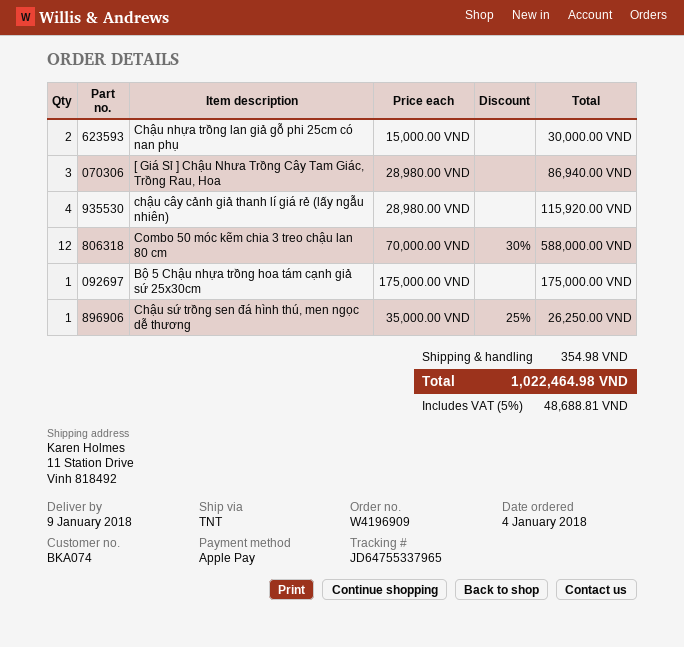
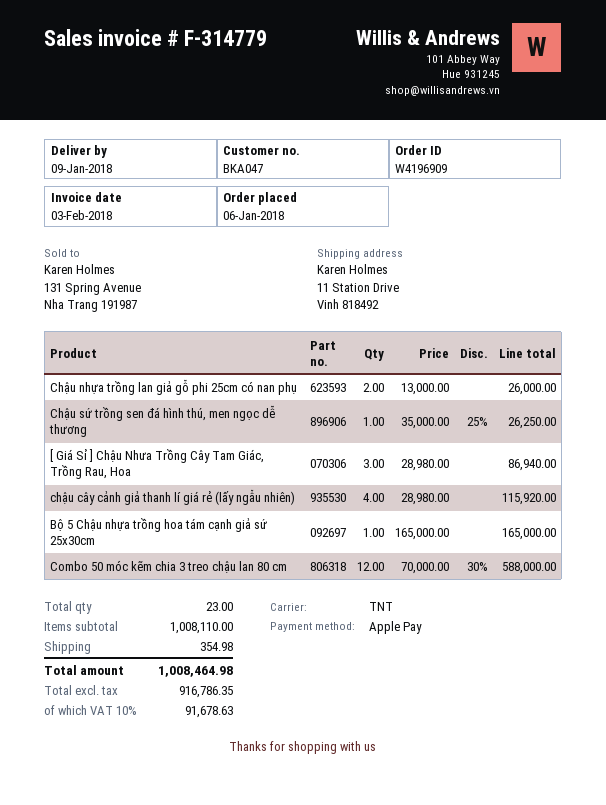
order date: 2018-01-04 -> 2018-01-06
customer number: BKA074 -> BKA047
Chậu nhựa trồng lan giả gỗ phi 25cm có nan phụ: 2 x 15000.00 = 30000.00 -> 2 x 13000.00 = 26000.00
Bộ 5 Chậu nhựa trồng hoa tám cạnh giả sứ 25x30cm: 1 x 175000.00 = 175000.00 -> 1 x 165000.00 = 165000.00
tax: 5% = 48688.81 -> 10% = 91678.63
total: 1022464.98 -> 1008464.98

